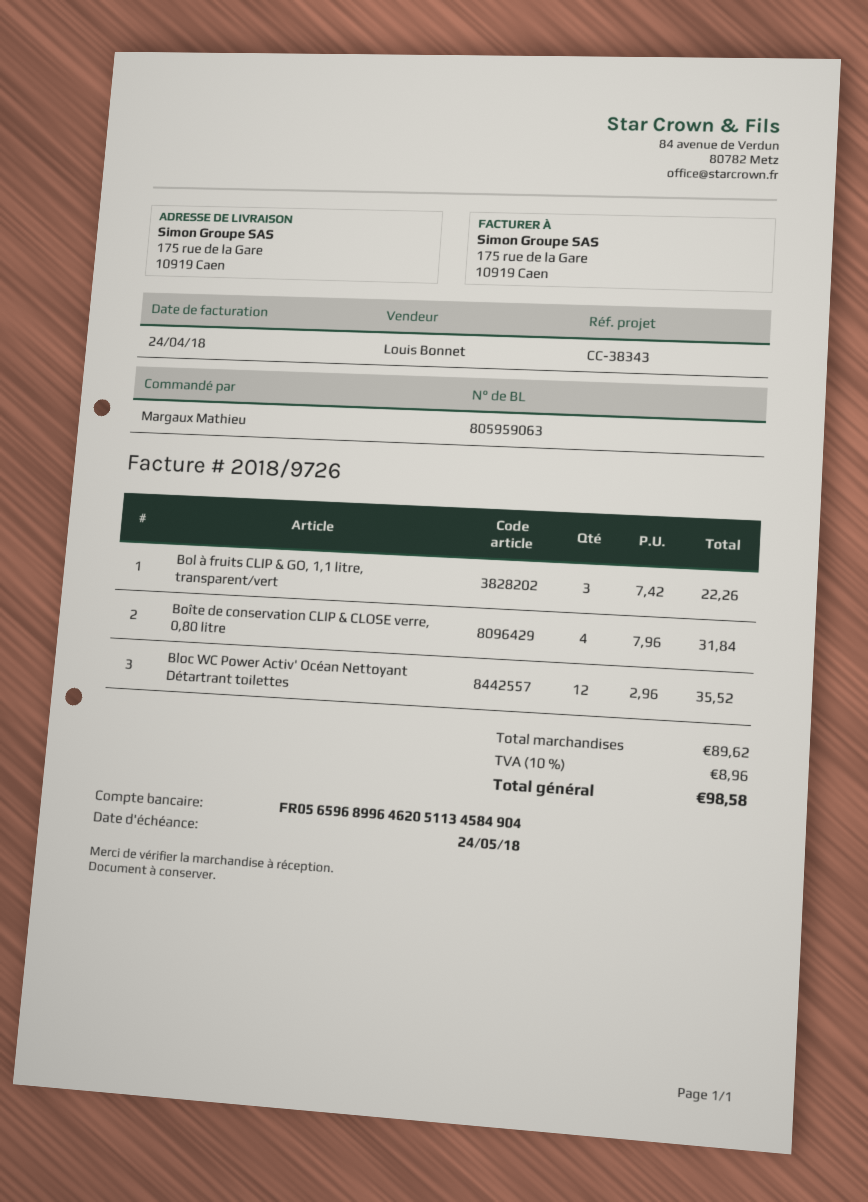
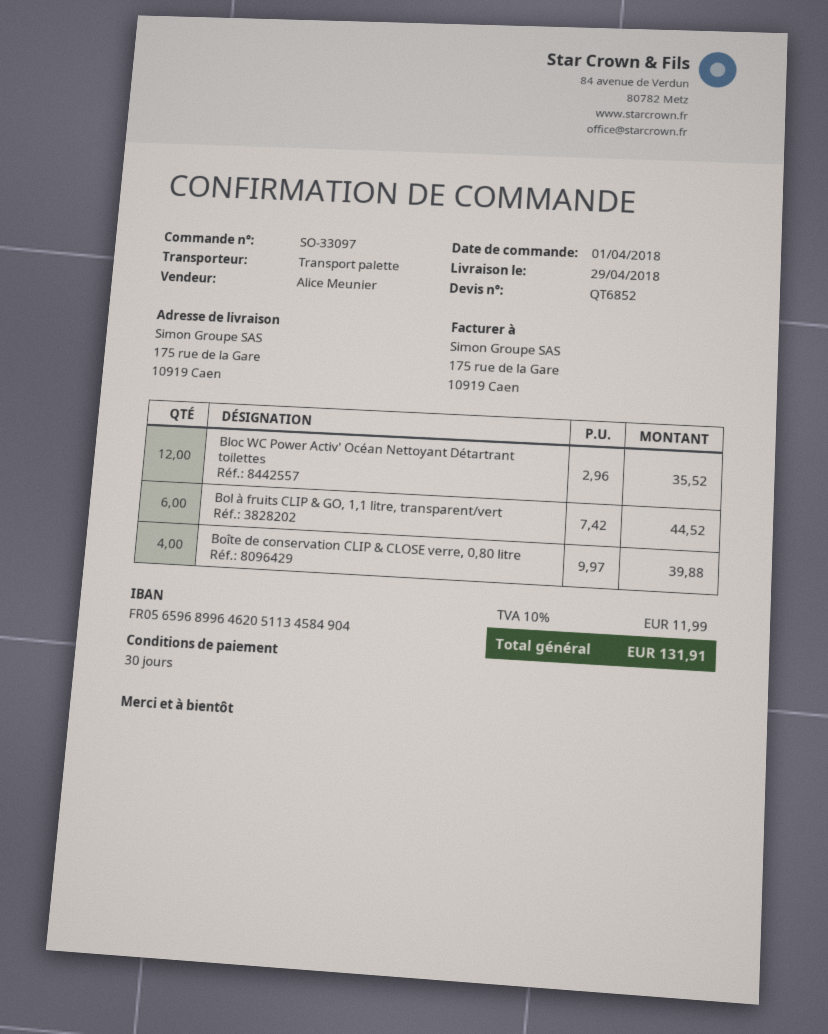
sales rep: Louis Bonnet -> Alice Meunier
Bol à fruits CLIP & GO, 1,1 litre, transparent/vert: 3 x 7.42 = 22.26 -> 6 x 7.42 = 44.52
Boîte de conservation CLIP & CLOSE verre, 0,80 litre: 4 x 7.96 = 31.84 -> 4 x 9.97 = 39.88
tax: 10% = 8.96 -> 10% = 11.99
total: 98.58 -> 131.91

